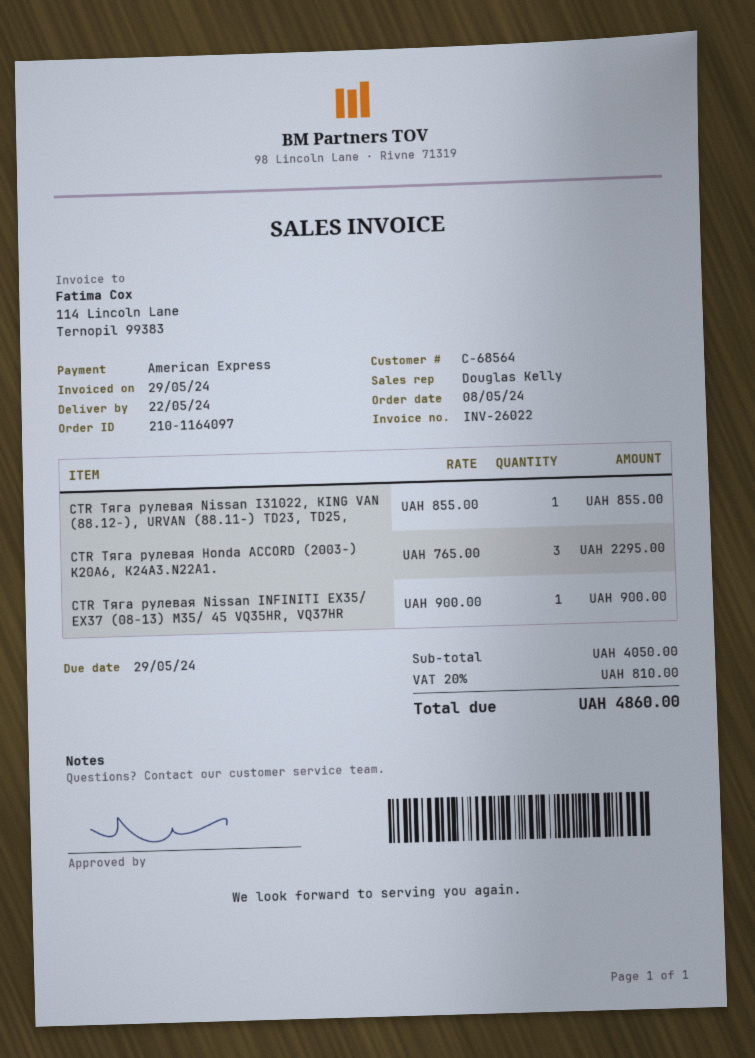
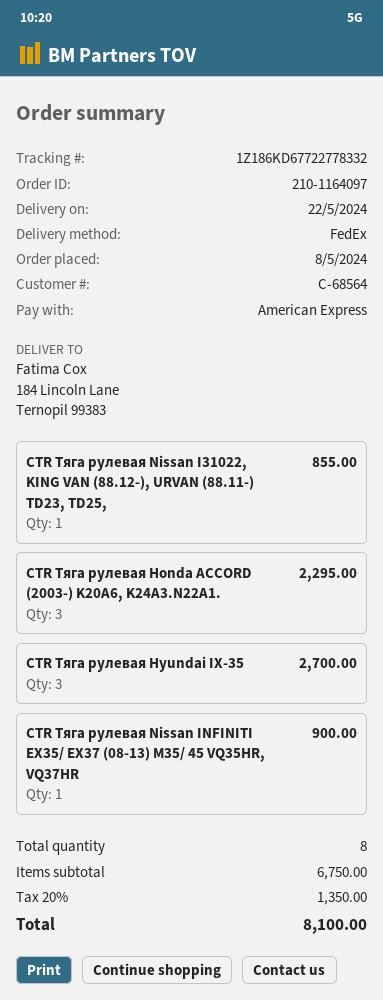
CTR Тяга рулевая Hyundai IX-35: none -> 3 for 2700.00
subtotal: 4050.00 -> 6750.00
tax: 20% = 810.00 -> 20% = 1350.00
total: 4860.00 -> 8100.00

